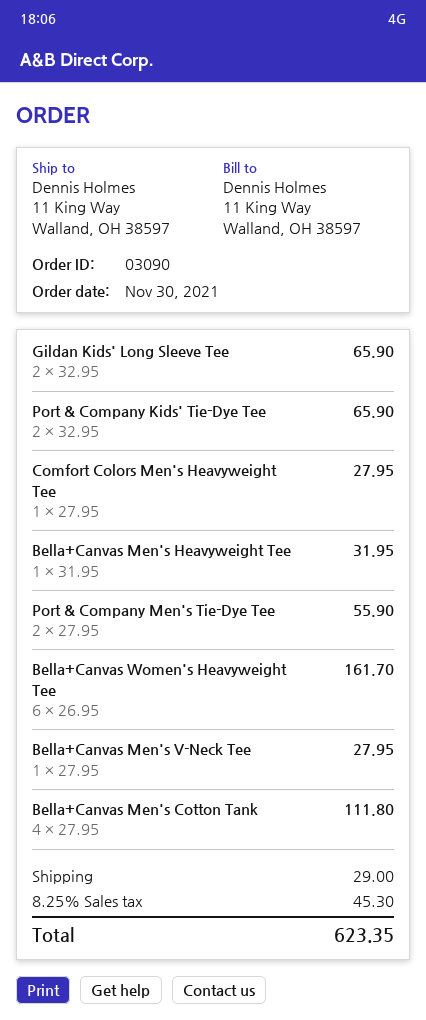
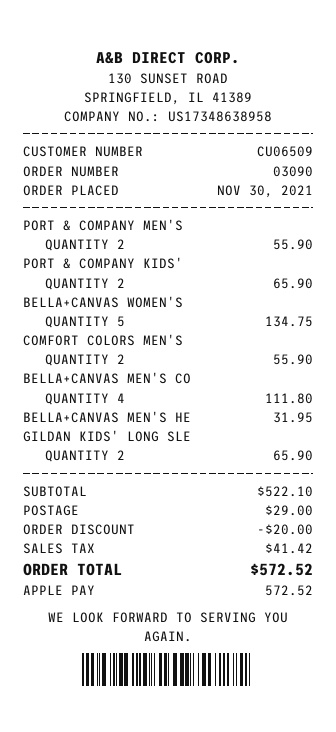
Comfort Colors Men's Heavyweight Tee: 1 for 27.95 -> 2 for 55.90
Bella+Canvas Women's Heavyweight Tee: 6 for 161.70 -> 5 for 134.75
Bella+Canvas Men's V-Neck Tee: 1 for 27.95 -> none
discount: none -> 20.00
tax: 45.30 -> 41.42
total: 623.35 -> 572.52

